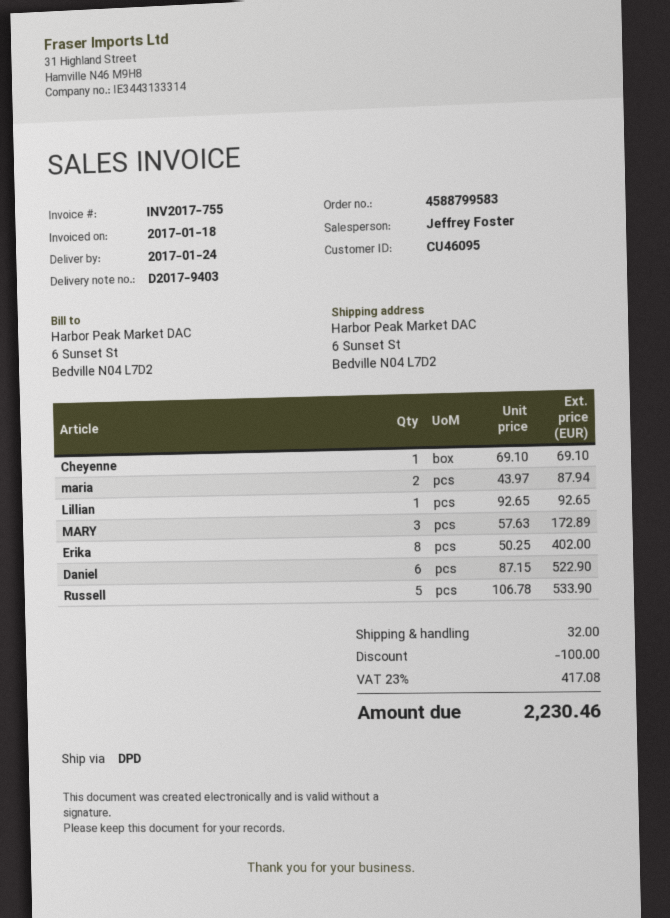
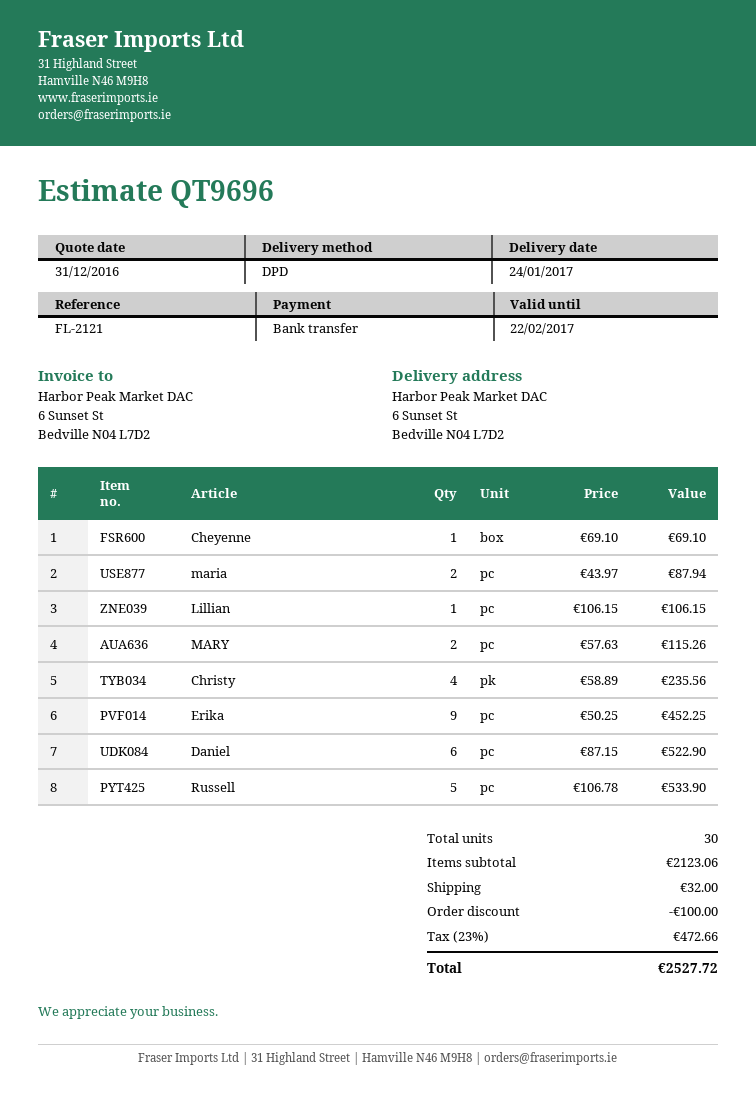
Lillian: 1 x 92.65 = 92.65 -> 1 x 106.15 = 106.15
MARY: 3 x 57.63 = 172.89 -> 2 x 57.63 = 115.26
Erika: 8 x 50.25 = 402.00 -> 9 x 50.25 = 452.25
Christy: none -> 4 x 58.89 = 235.56
tax: 23% = 417.08 -> 23% = 472.66
total: 2230.46 -> 2527.72

